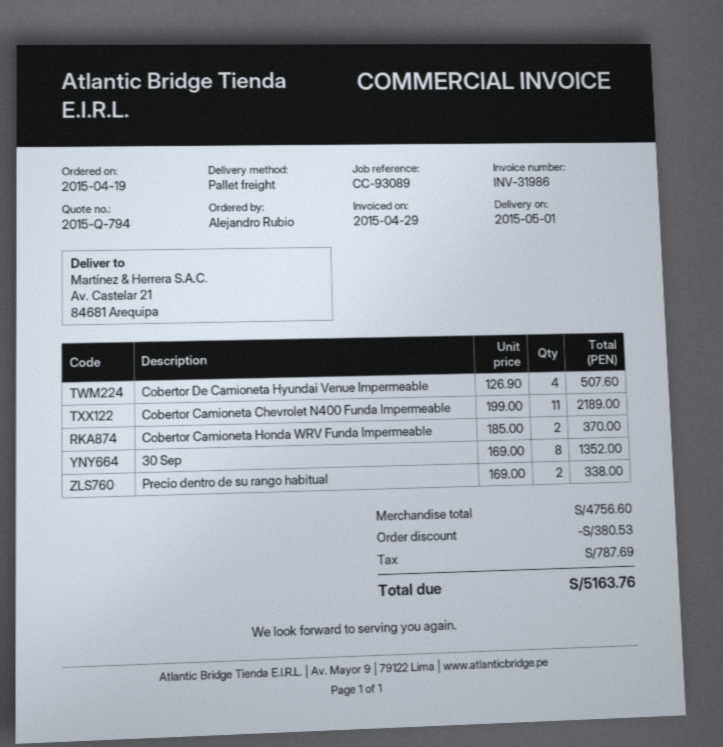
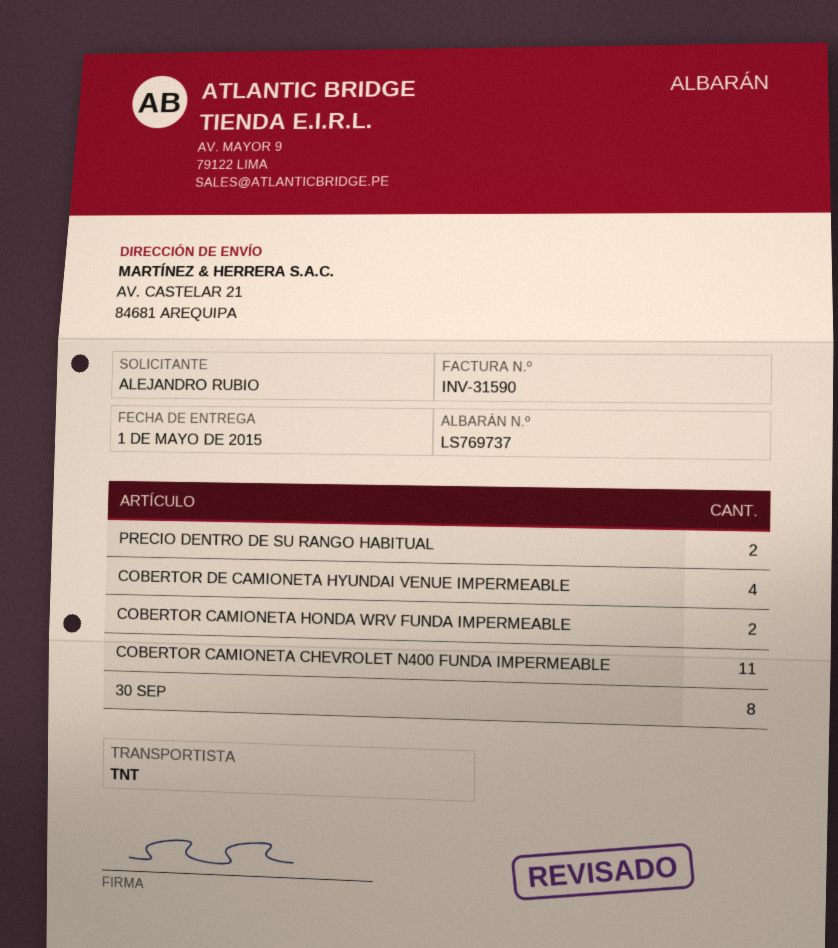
invoice number: INV-31986 -> INV-31590
shipping method: pallet freight -> TNT

